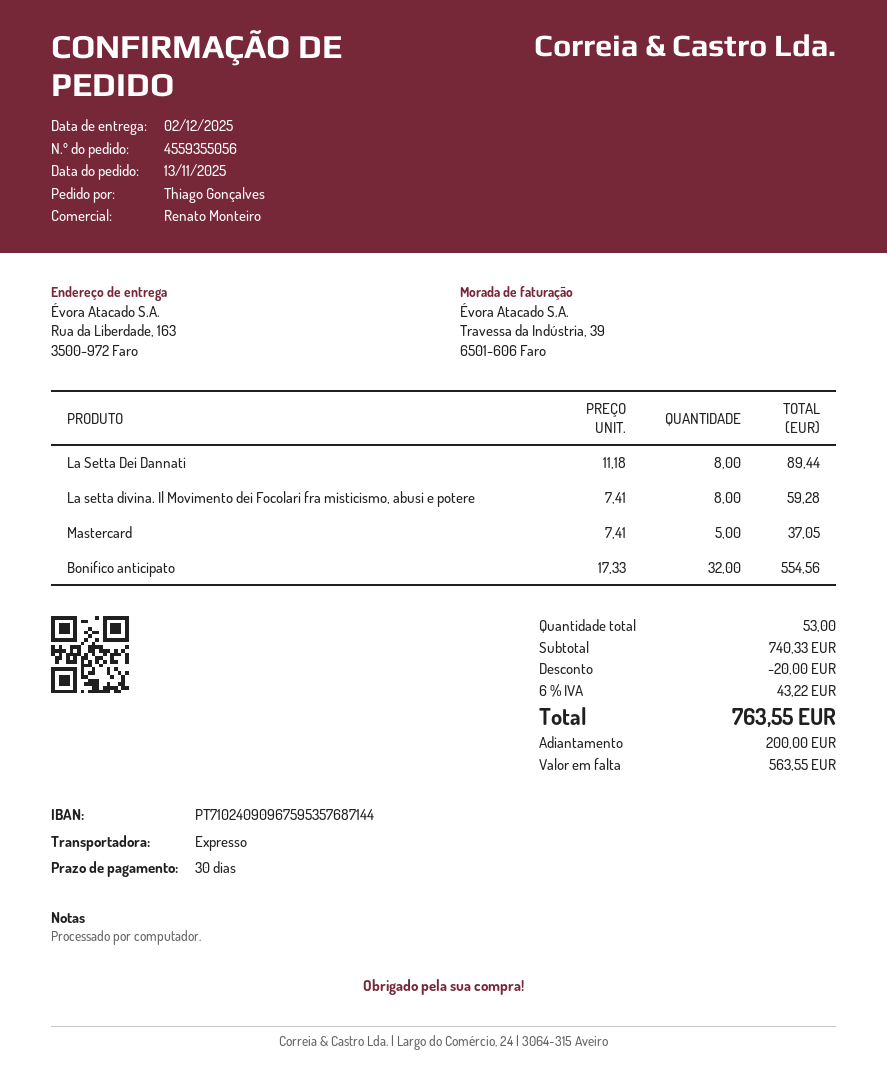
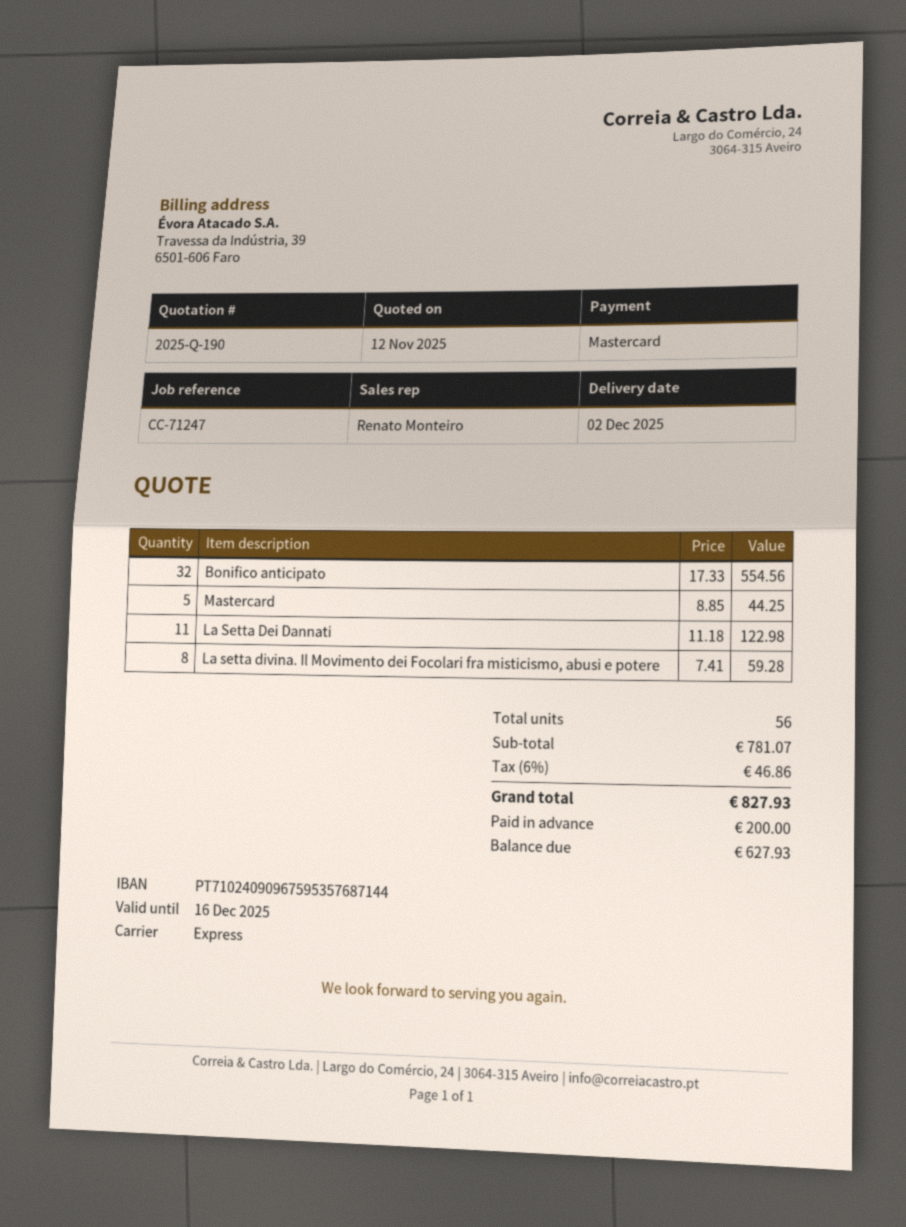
La Setta Dei Dannati: 8 x 11.18 = 89.44 -> 11 x 11.18 = 122.98
Mastercard: 5 x 7.41 = 37.05 -> 5 x 8.85 = 44.25
total quantity: 53 -> 56
subtotal: 740.33 -> 781.07
discount: 20.00 -> none
tax: 6% = 43.22 -> 6% = 46.86
total: 763.55 -> 827.93
balance: 563.55 -> 627.93

